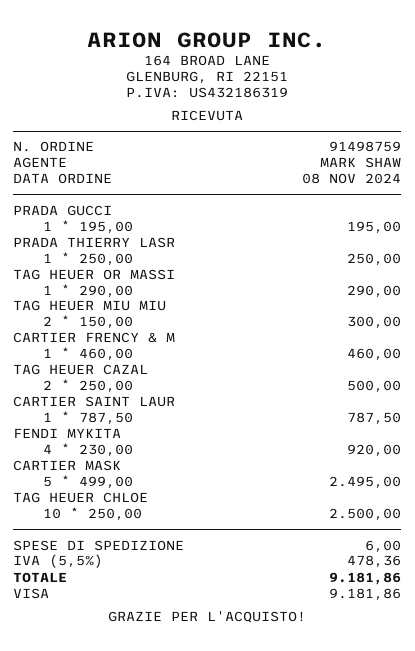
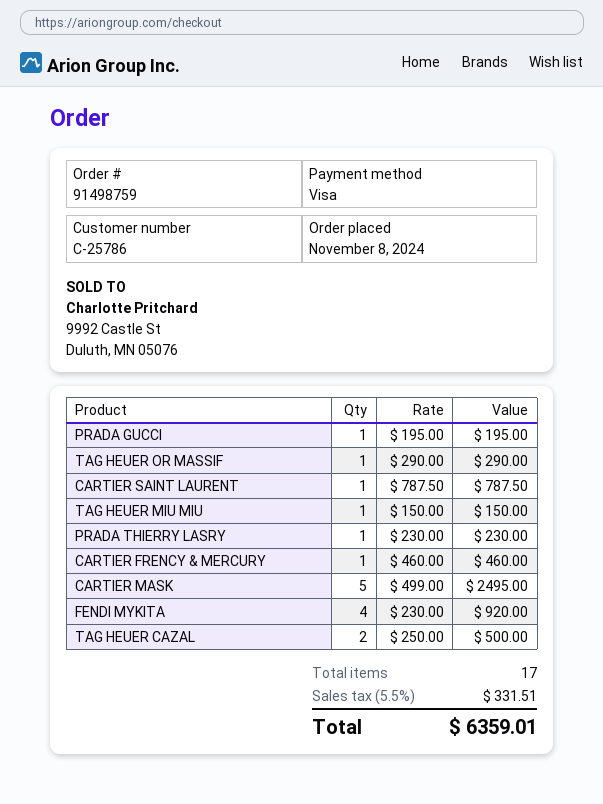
PRADA THIERRY LASR: 1 x 250.00 = 250.00 -> 1 x 230.00 = 230.00
TAG HEUER MIU MIU: 2 x 150.00 = 300.00 -> 1 x 150.00 = 150.00
TAG HEUER CHLOE: 10 x 250.00 = 2500.00 -> none
shipping: 6.00 -> none
tax: 5.5% = 478.36 -> 5.5% = 331.51
total: 9181.86 -> 6359.01

